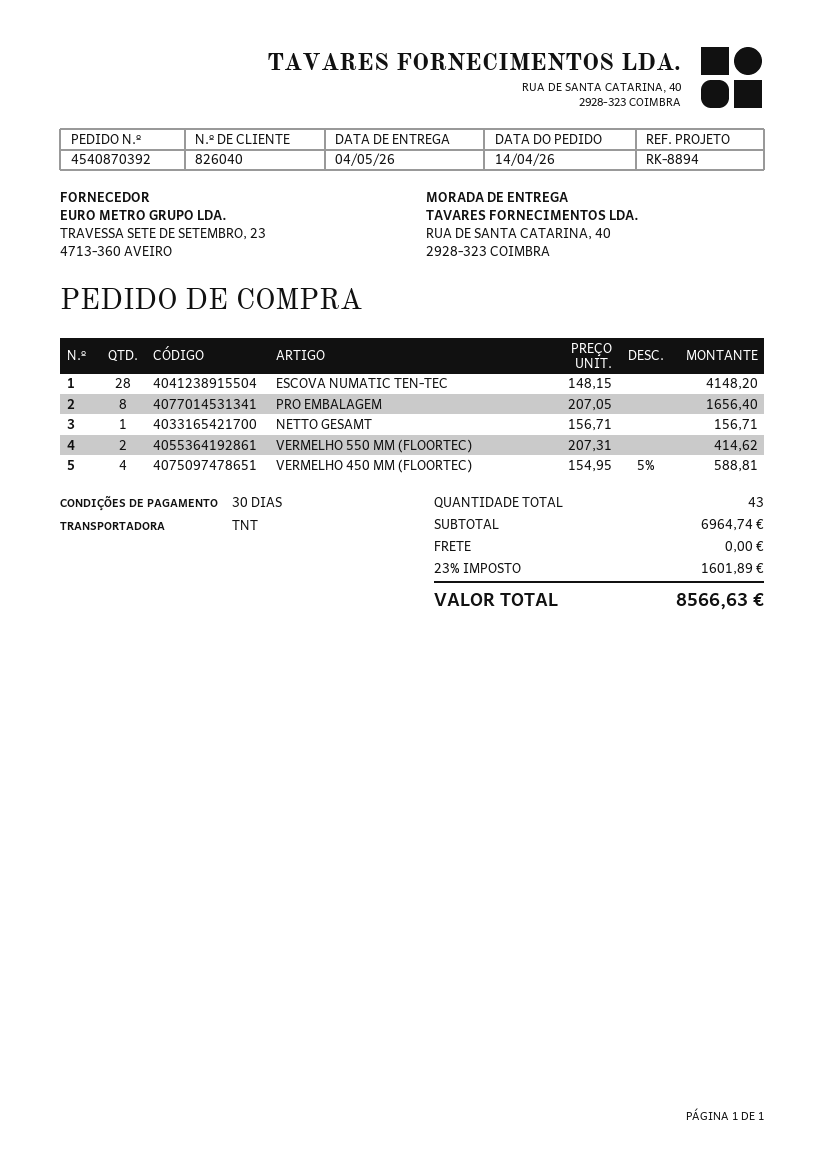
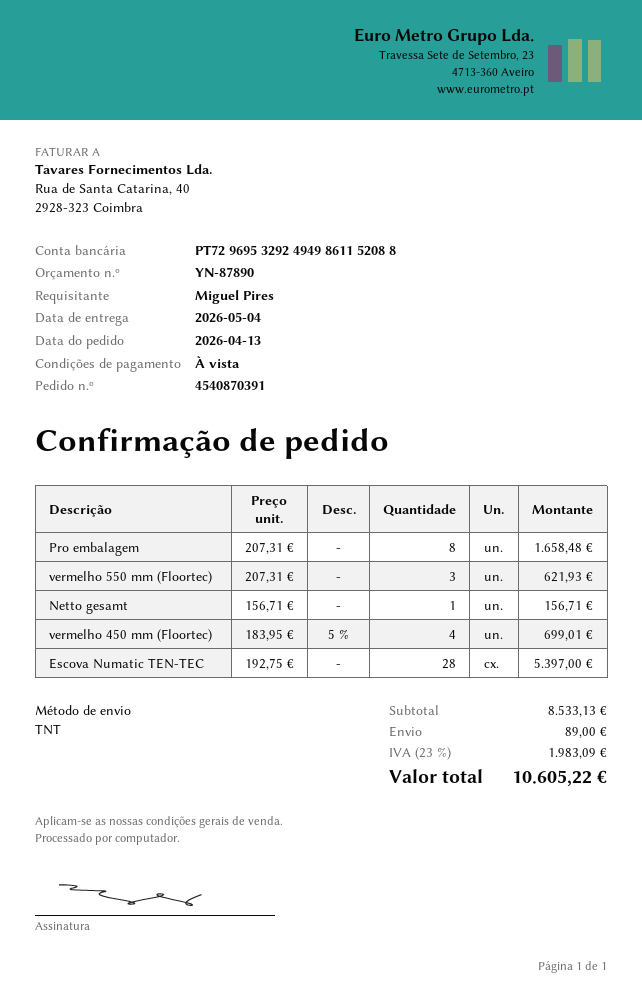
order number: 4540870392 -> 4540870391
order date: 2026-04-14 -> 2026-04-13
payment terms: 30 days -> on receipt
ESCOVA NUMATIC TEN-TEC: 28 x 148.15 = 4148.20 -> 28 x 192.75 = 5397.00
PRO EMBALAGEM: 8 x 207.05 = 1656.40 -> 8 x 207.31 = 1658.48
VERMELHO 550 MM (FLOORTEC): 2 x 207.31 = 414.62 -> 3 x 207.31 = 621.93
VERMELHO 450 MM (FLOORTEC): 4 x 154.95 - 5% = 588.81 -> 4 x 183.95 - 5% = 699.01
subtotal: 6964.74 -> 8533.13
shipping: 0.00 -> 89.00
tax: 23% = 1601.89 -> 23% = 1983.09
total: 8566.63 -> 10605.22

